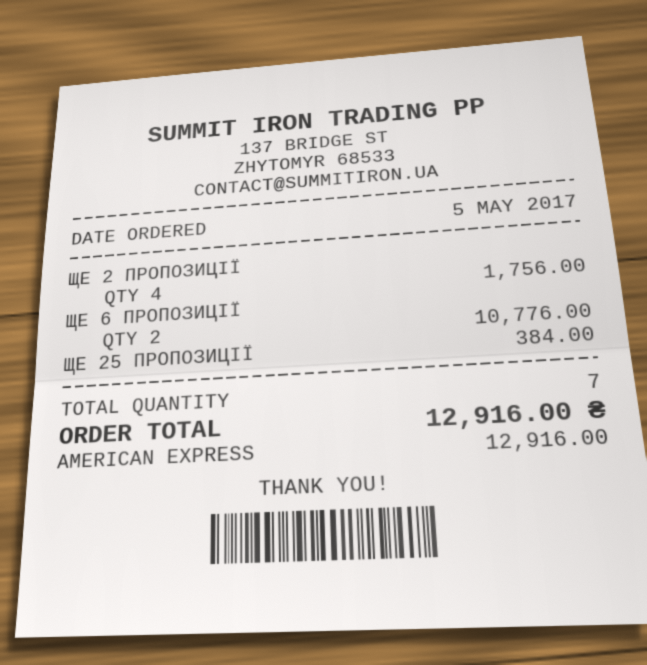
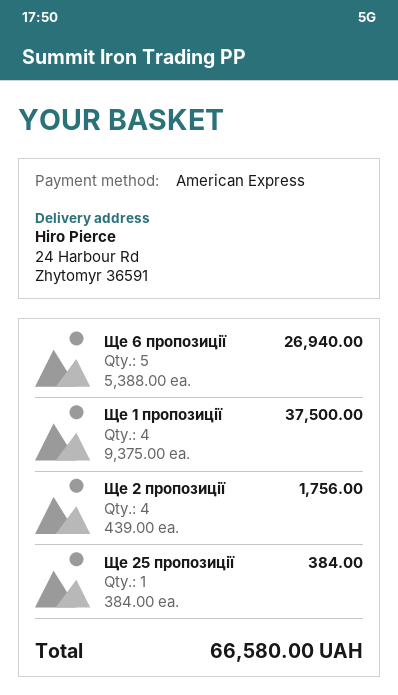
ЩЕ 6 ПРОПОЗИЦІЇ: 2 for 10776.00 -> 5 for 26940.00
Ще 1 пропозиції: none -> 4 for 37500.00
total: 12916.00 -> 66580.00

